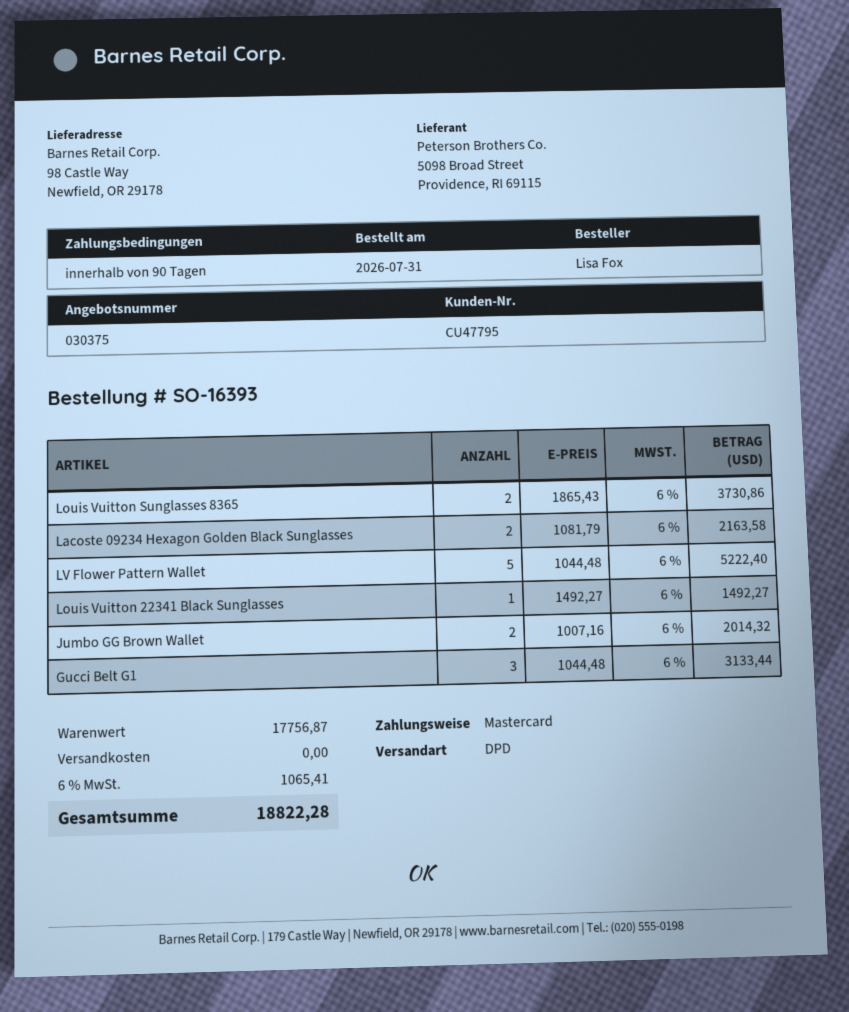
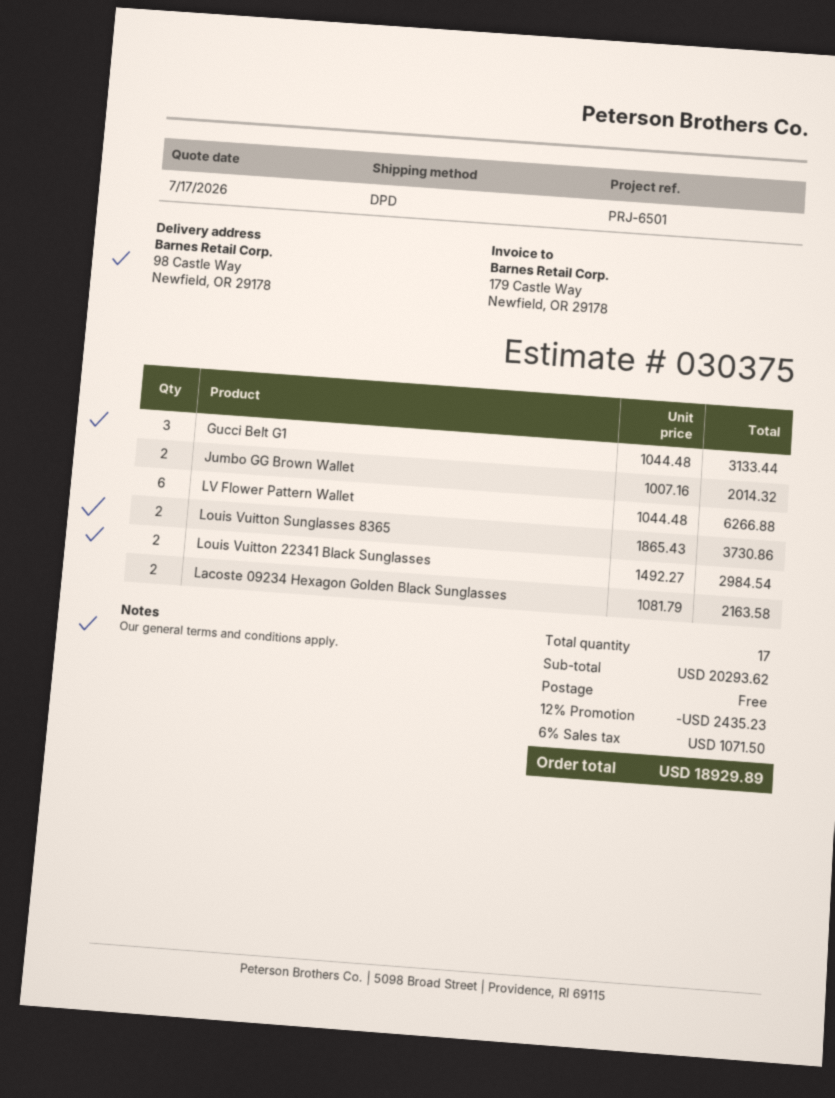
LV Flower Pattern Wallet: 5 x 1044.48 = 5222.40 -> 6 x 1044.48 = 6266.88
Louis Vuitton 22341 Black Sunglasses: 1 x 1492.27 = 1492.27 -> 2 x 1492.27 = 2984.54
subtotal: 17756.87 -> 20293.62
discount: none -> 12% = 2435.23
tax: 6% = 1065.41 -> 6% = 1071.50
total: 18822.28 -> 18929.89

